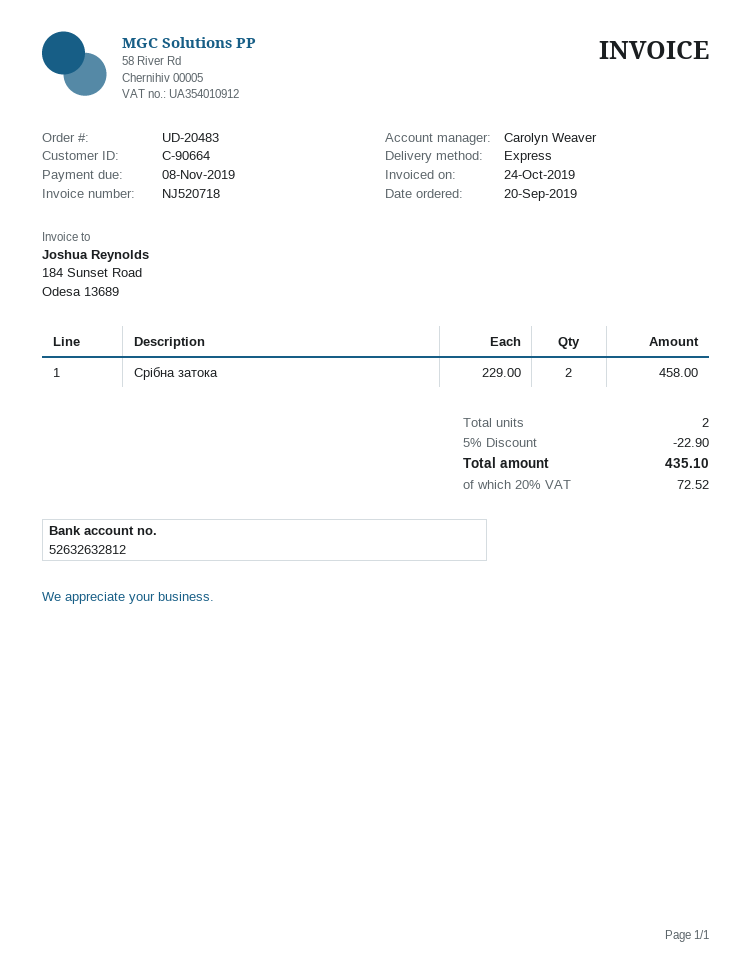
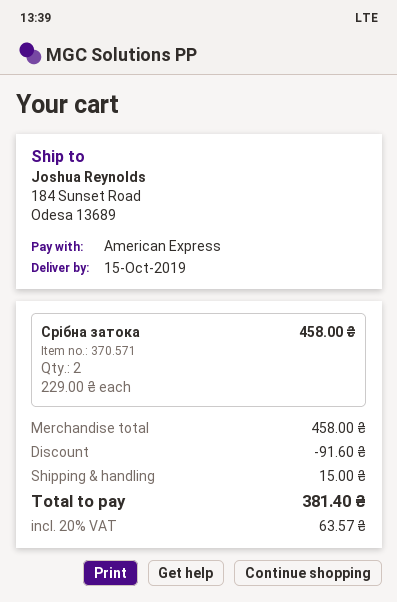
discount: 22.90 -> 91.60
shipping: none -> 15.00
tax: 20% = 72.52 -> 20% = 63.57
total: 435.10 -> 381.40

